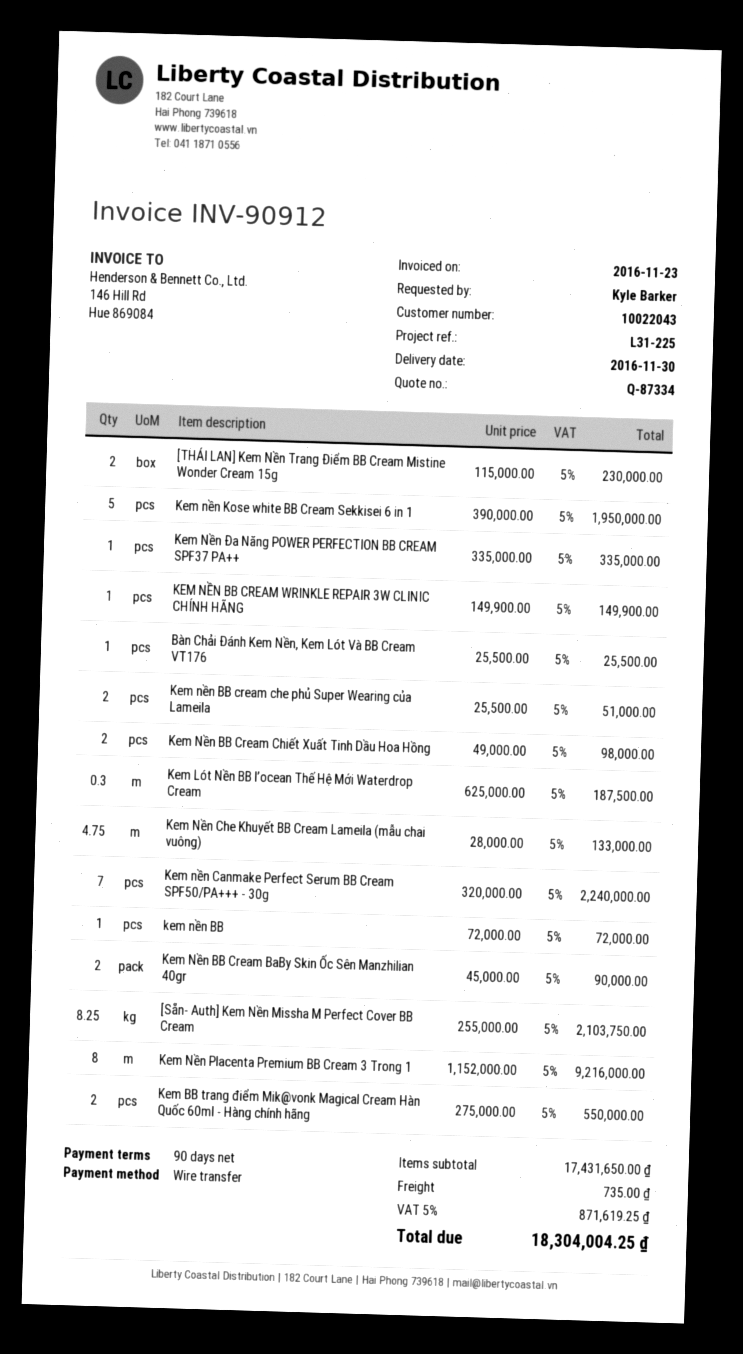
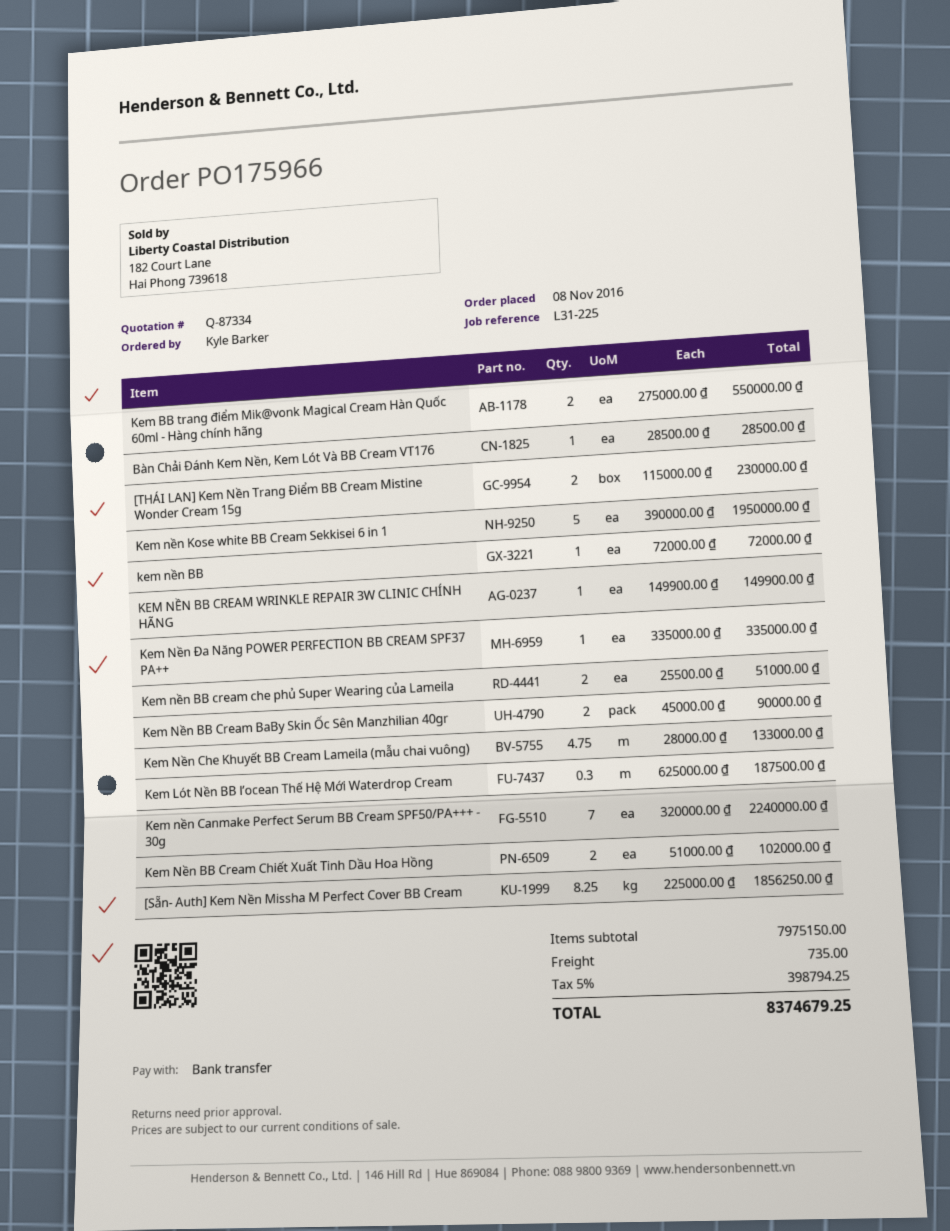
Bàn Chải Đánh Kem Nền, Kem Lót Và BB Cream VT176: 1 x 25500.00 = 25500.00 -> 1 x 28500.00 = 28500.00
Kem Nền BB Cream Chiết Xuất Tinh Dầu Hoa Hồng: 2 x 49000.00 = 98000.00 -> 2 x 51000.00 = 102000.00
[Sẵn- Auth] Kem Nền Missha M Perfect Cover BB Cream: 8.25 x 255000.00 = 2103750.00 -> 8.25 x 225000.00 = 1856250.00
Kem Nền Placenta Premium BB Cream 3 Trong 1: 8 x 1152000.00 = 9216000.00 -> none
subtotal: 17431650.00 -> 7975150.00
tax: 5% = 871619.25 -> 5% = 398794.25
total: 18304004.25 -> 8374679.25

